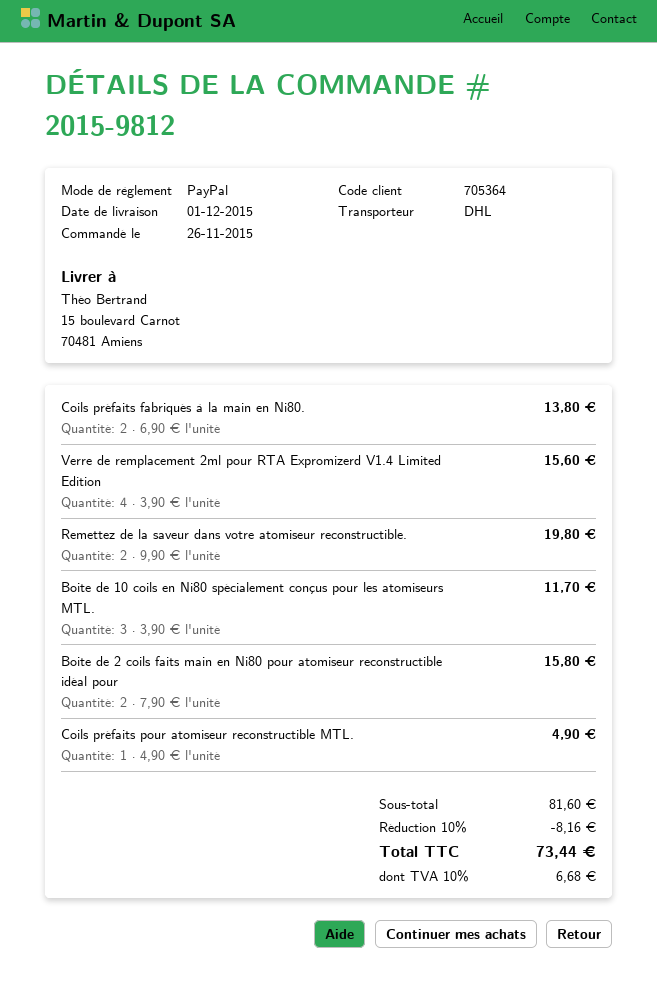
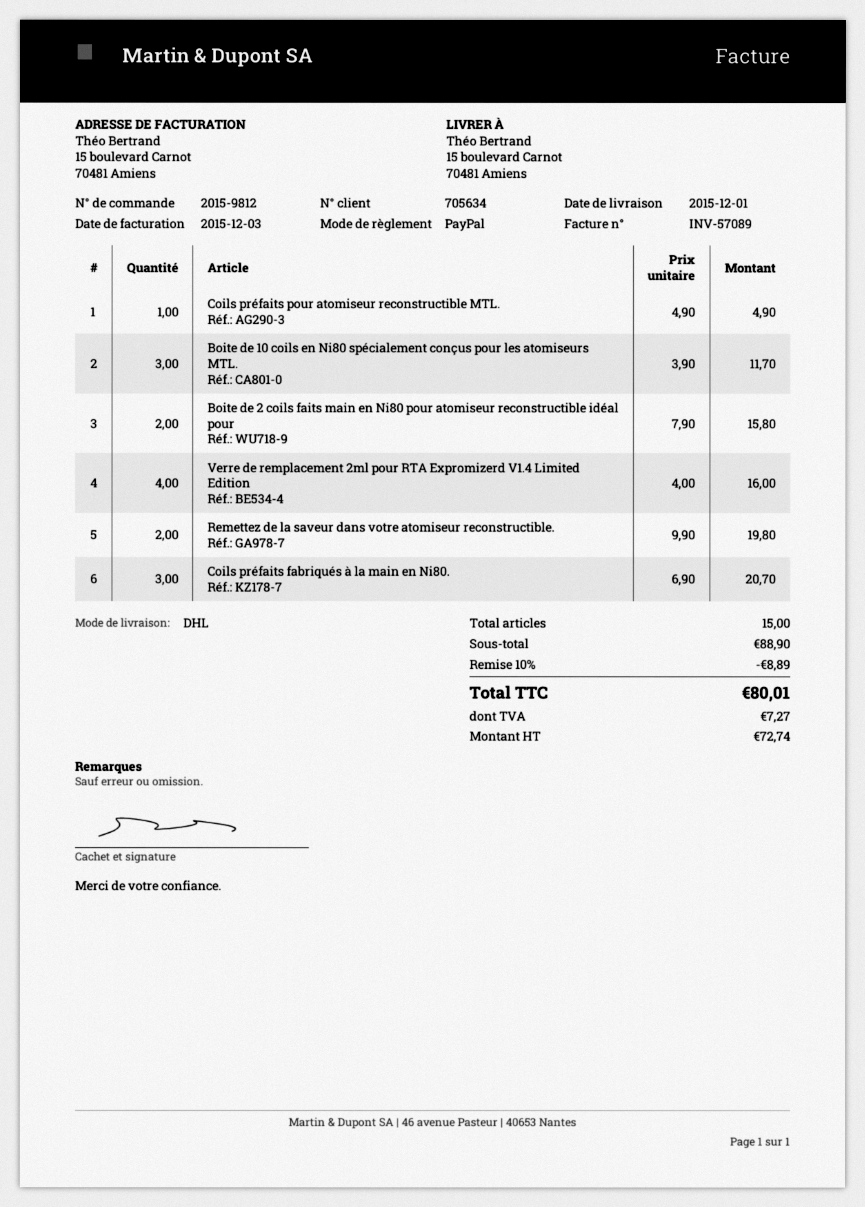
customer number: 705364 -> 705634
Coils préfaits fabriqués à la main en Ni80.: 2 x 6.90 = 13.80 -> 3 x 6.90 = 20.70
Verre de remplacement 2ml pour RTA Expromizerd V1.4 Limited Edition: 4 x 3.90 = 15.60 -> 4 x 4.00 = 16.00
subtotal: 81.60 -> 88.90
discount: 10% = 8.16 -> 10% = 8.89
tax: 6.68 -> 7.27
total: 73.44 -> 80.01

